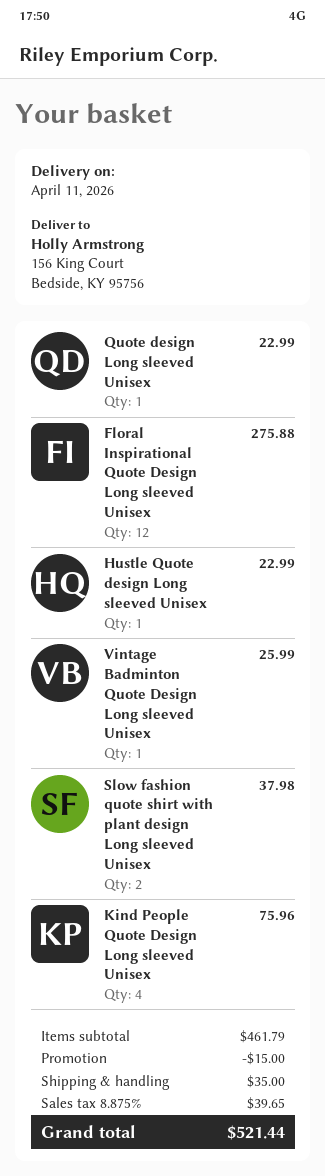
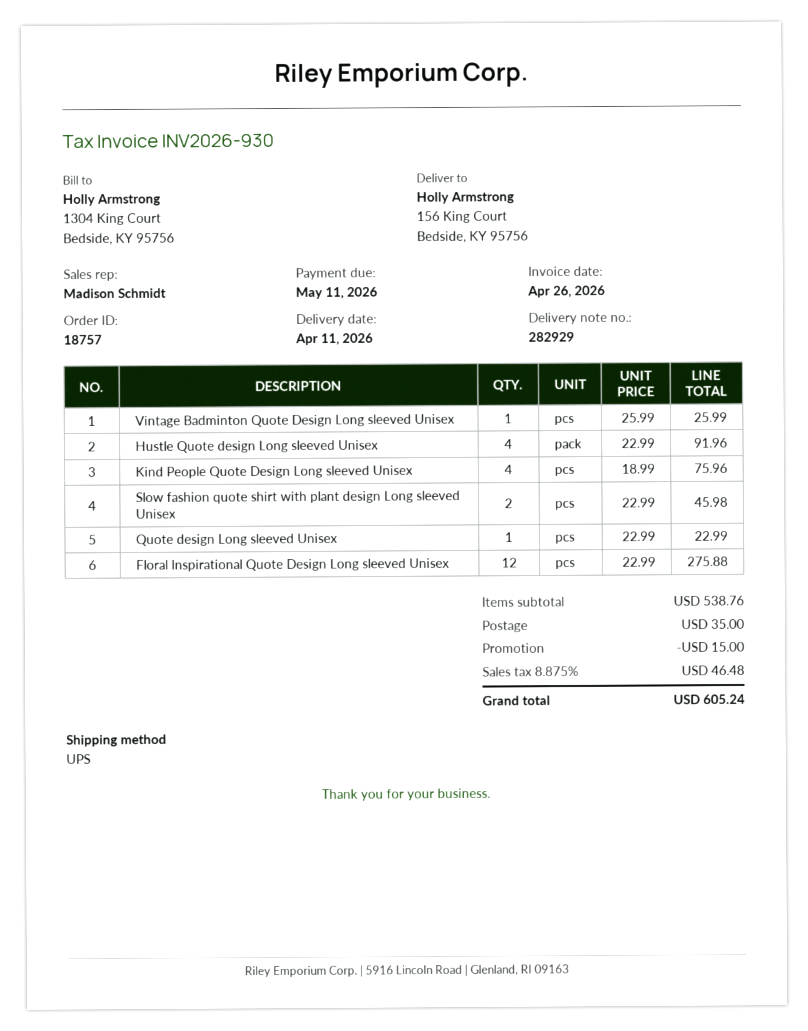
Hustle Quote design Long sleeved Unisex: 1 for 22.99 -> 4 for 91.96
Slow fashion quote shirt with plant design Long sleeved Unisex: 2 for 37.98 -> 2 for 45.98
subtotal: 461.79 -> 538.76
tax: 8.875% = 39.65 -> 8.875% = 46.48
total: 521.44 -> 605.24

